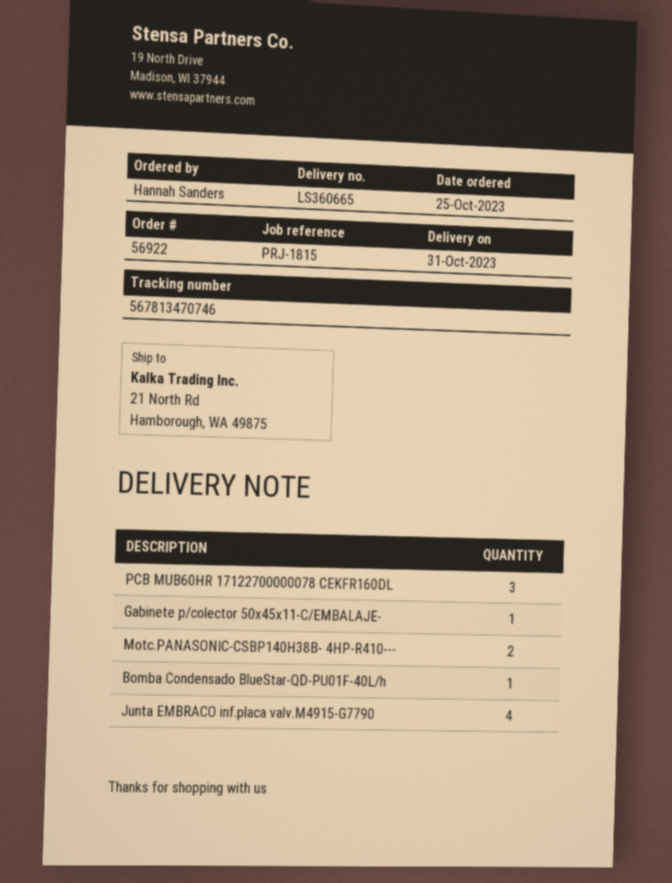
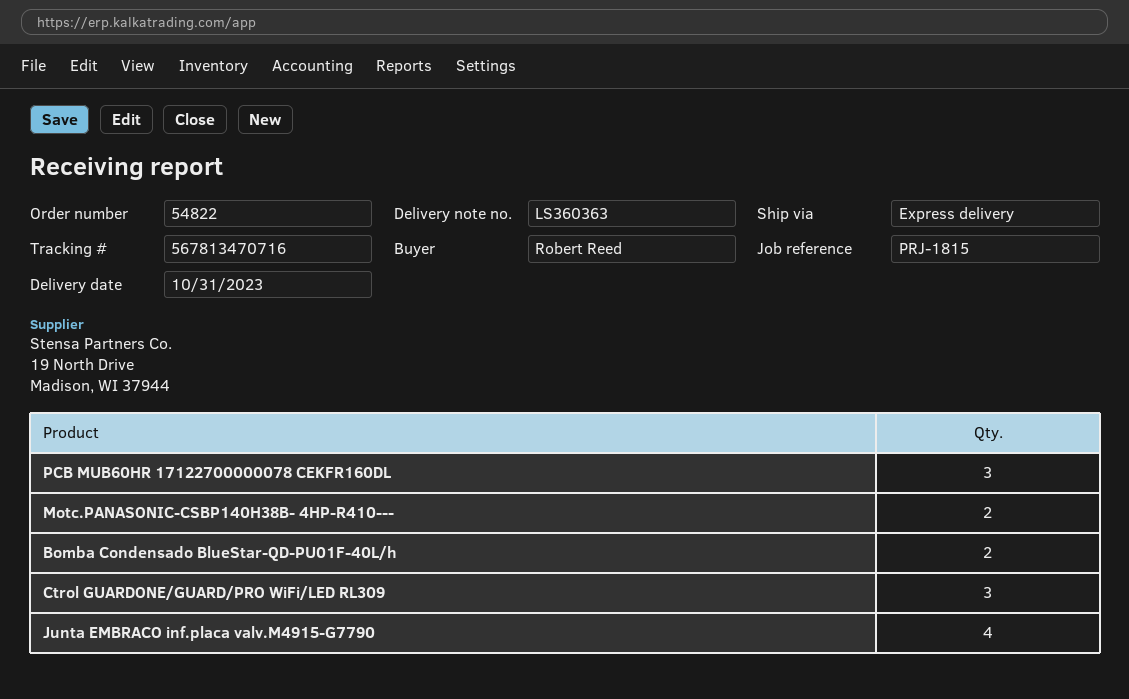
order number: 56922 -> 54822
delivery note number: LS360665 -> LS360363
ordered by: Hannah Sanders -> Robert Reed
tracking number: 567813470746 -> 567813470716
Gabinete p/colector 50x45x11-C/EMBALAJE-: 1 -> none
Bomba Condensado BlueStar-QD-PU01F-40L/h: 1 -> 2
Ctrol GUARDONE/GUARD/PRO WiFi/LED RL309: none -> 3

